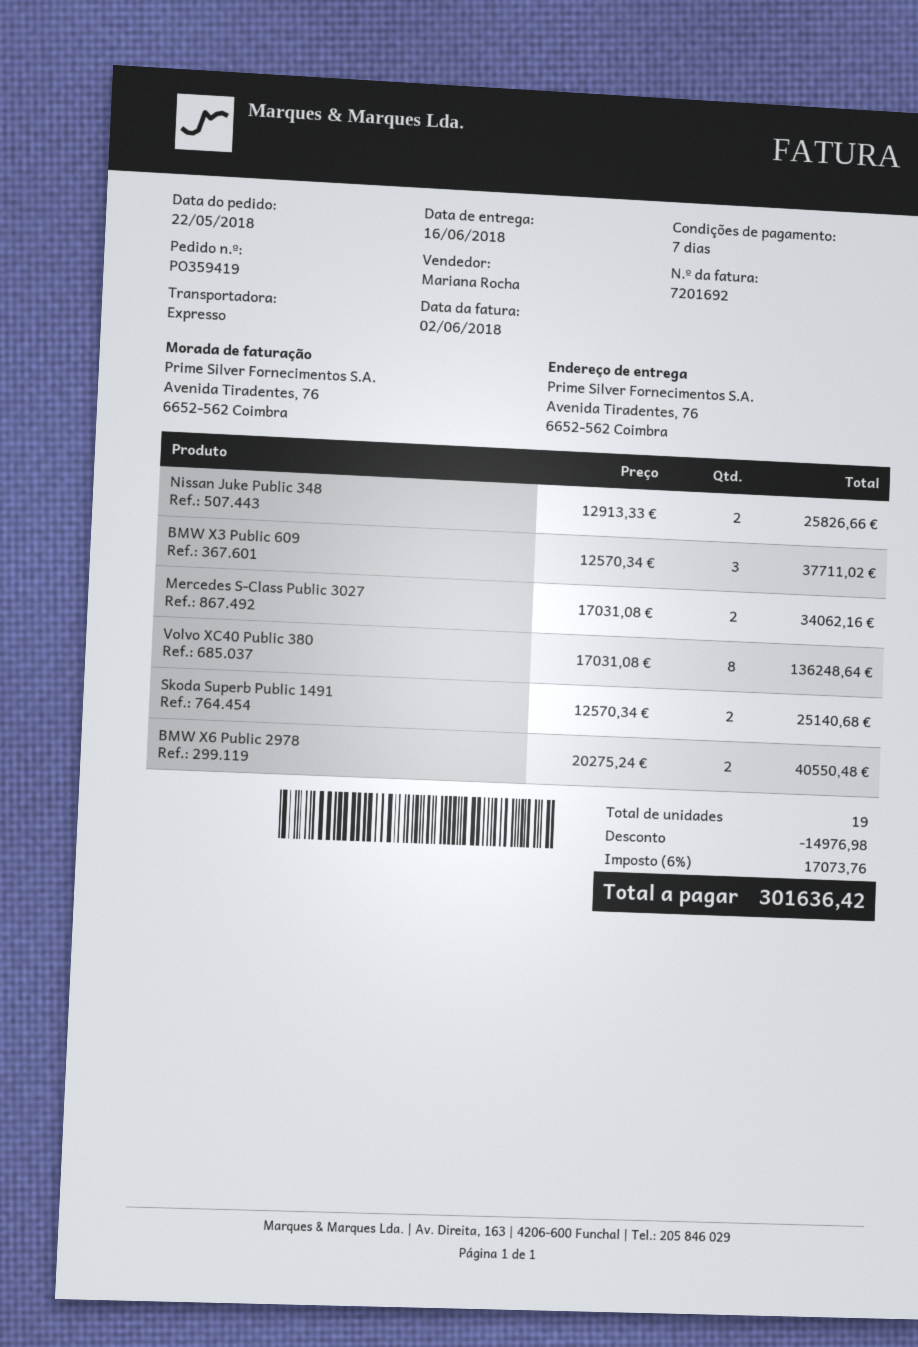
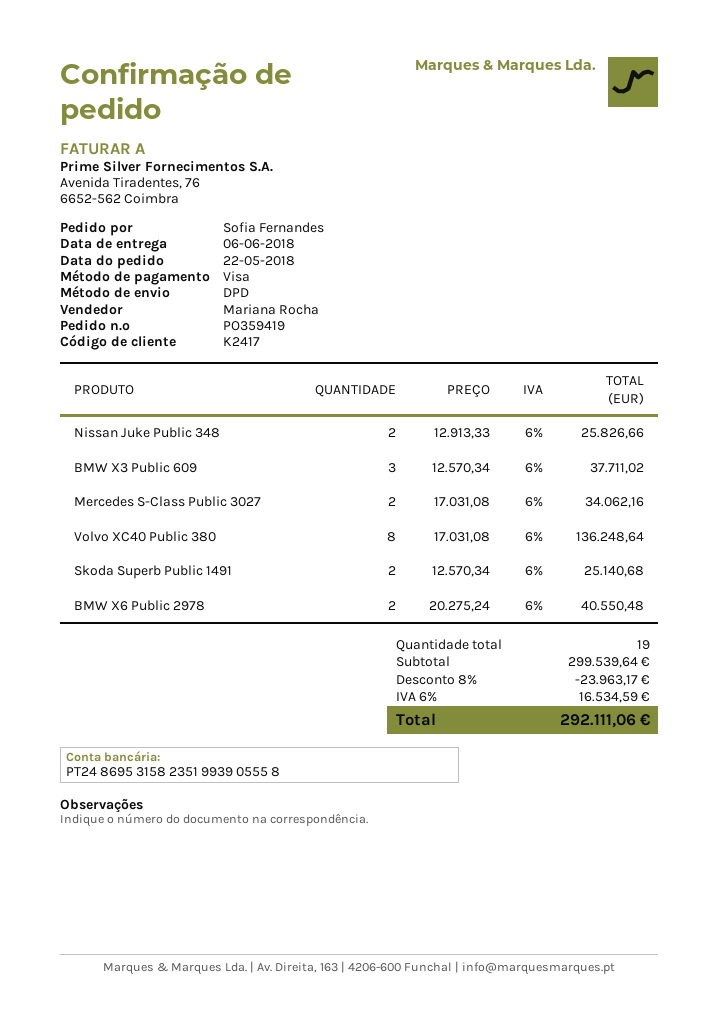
delivery date: 2018-06-16 -> 2018-06-06
shipping method: express -> DPD
discount: 14976.98 -> 23963.17
tax: 6% = 17073.76 -> 6% = 16534.59
total: 301636.42 -> 292111.06

